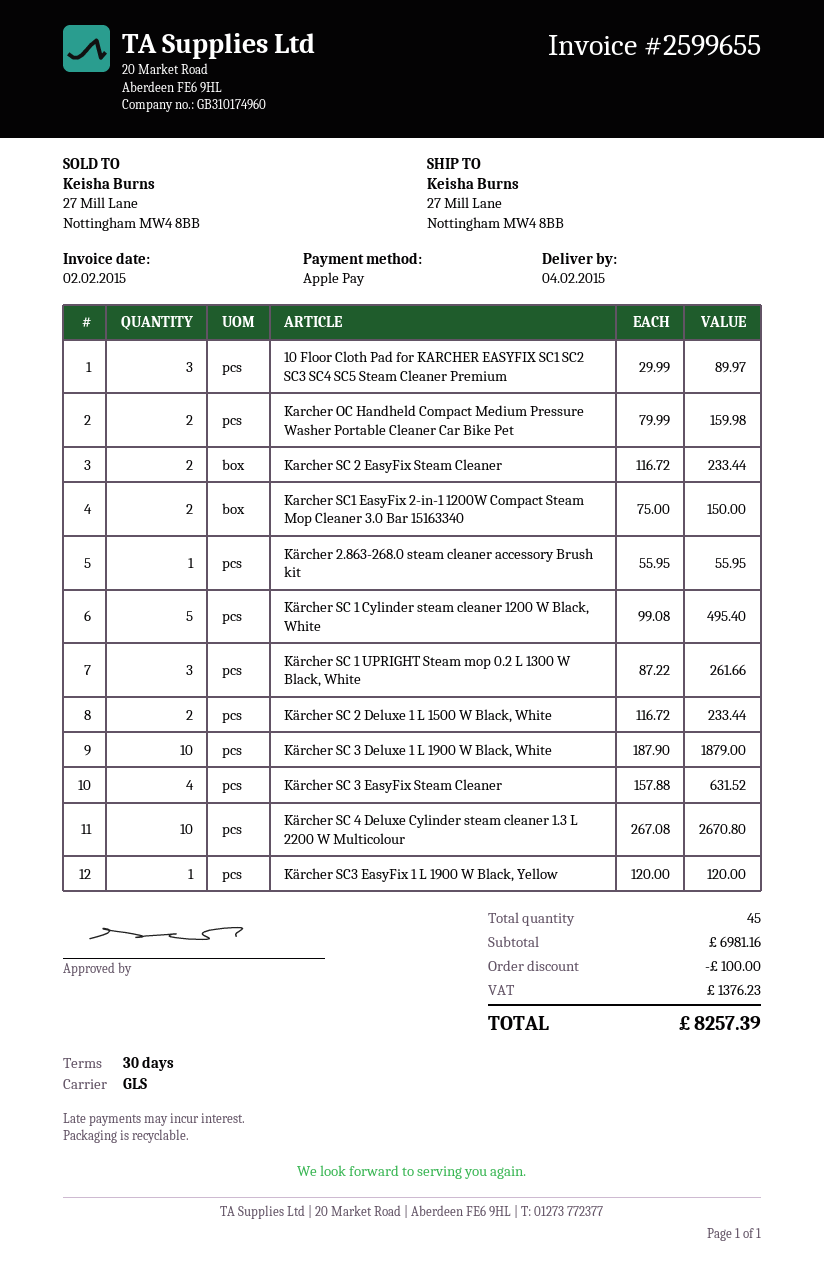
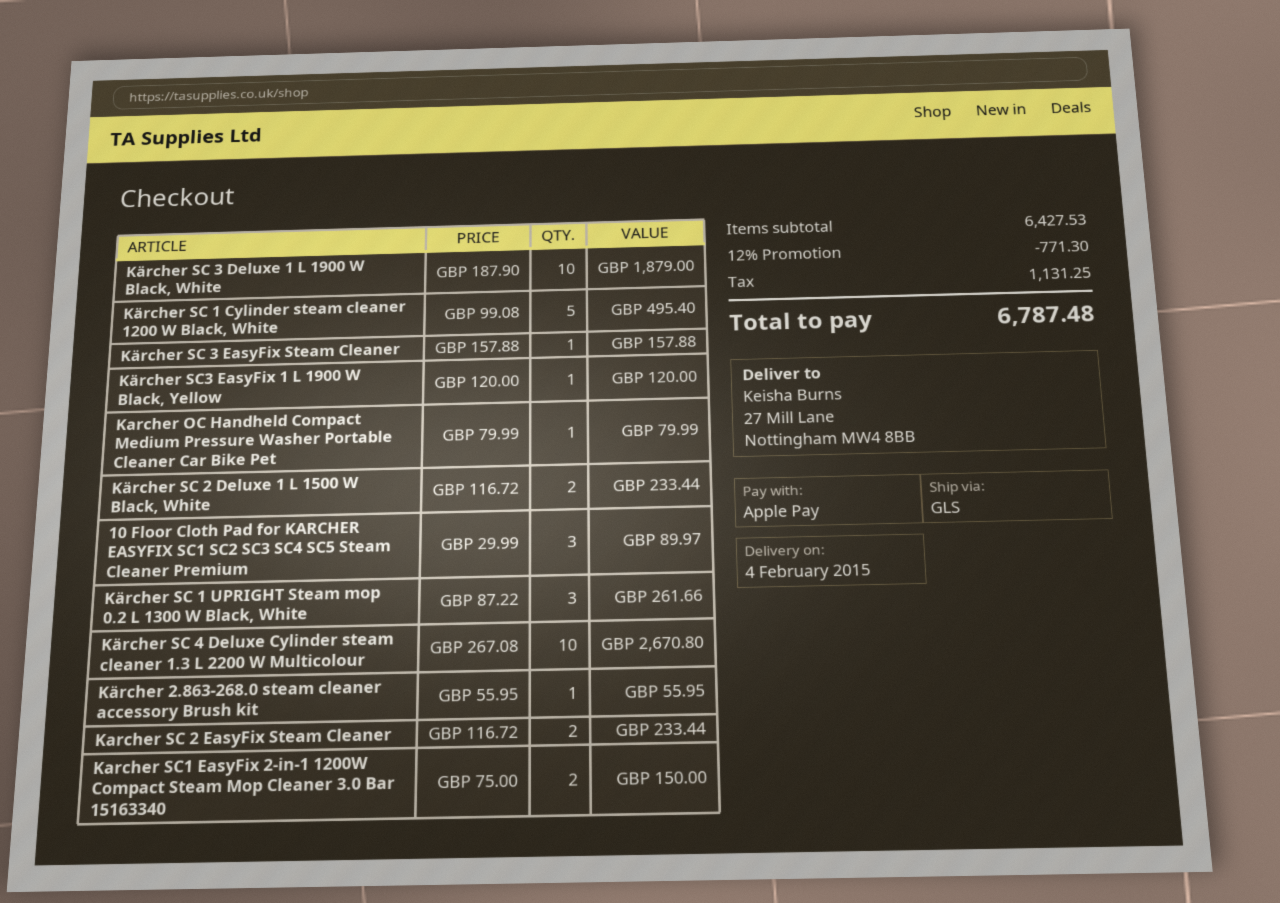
Karcher OC Handheld Compact Medium Pressure Washer Portable Cleaner Car Bike Pet: 2 x 79.99 = 159.98 -> 1 x 79.99 = 79.99
Kärcher SC 3 EasyFix Steam Cleaner: 4 x 157.88 = 631.52 -> 1 x 157.88 = 157.88
subtotal: 6981.16 -> 6427.53
discount: 100.00 -> 771.30
tax: 1376.23 -> 1131.25
total: 8257.39 -> 6787.48

